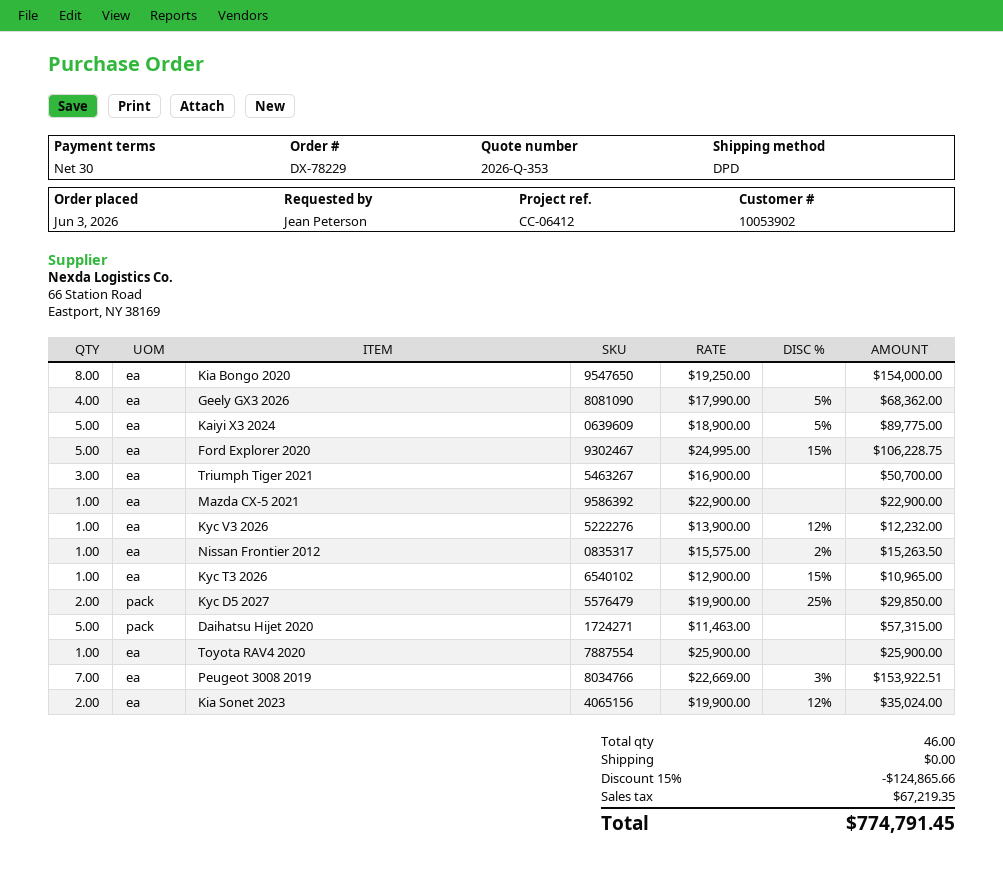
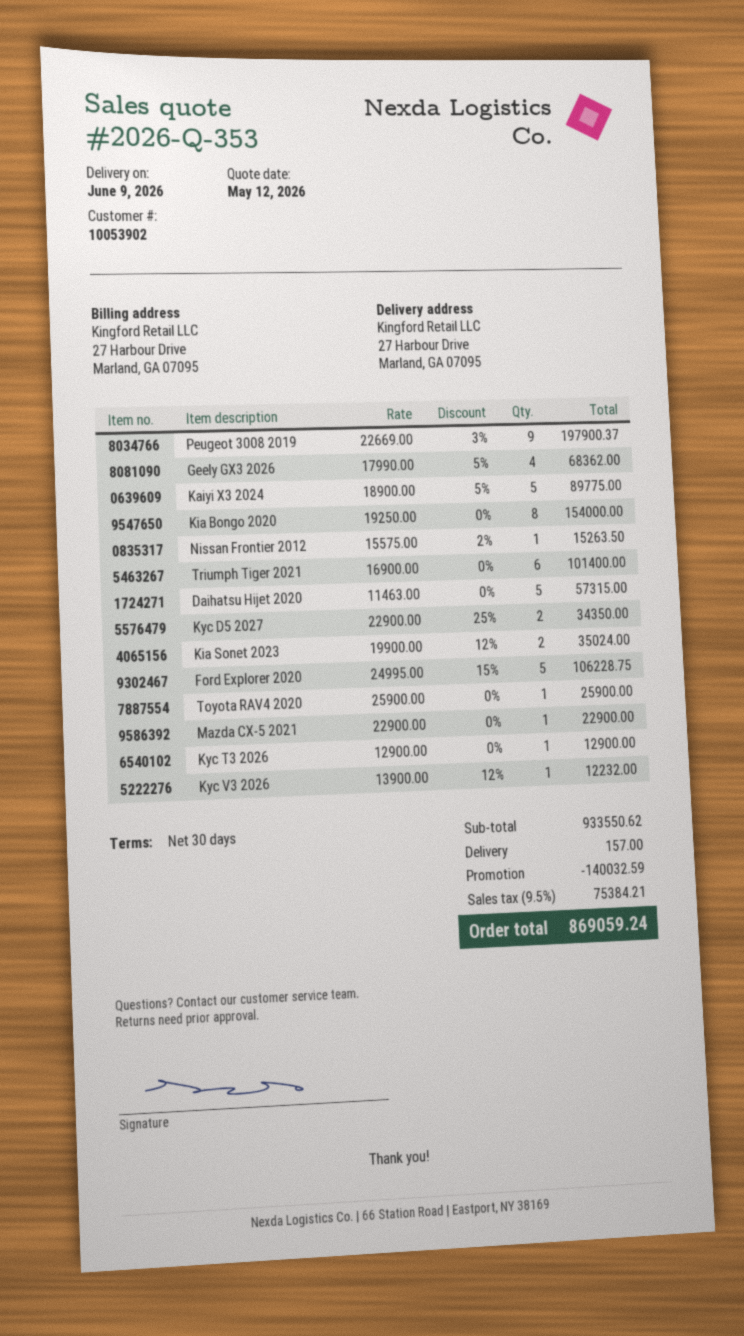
Triumph Tiger 2021: 3 x 16900.00 = 50700.00 -> 6 x 16900.00 = 101400.00
Kyc T3 2026: 1 x 12900.00 - 15% = 10965.00 -> 1 x 12900.00 = 12900.00
Kyc D5 2027: 2 x 19900.00 - 25% = 29850.00 -> 2 x 22900.00 - 25% = 34350.00
Peugeot 3008 2019: 7 x 22669.00 - 3% = 153922.51 -> 9 x 22669.00 - 3% = 197900.37
discount: 124865.66 -> 140032.59
shipping: 0.00 -> 157.00
tax: 67219.35 -> 75384.21
total: 774791.45 -> 869059.24

